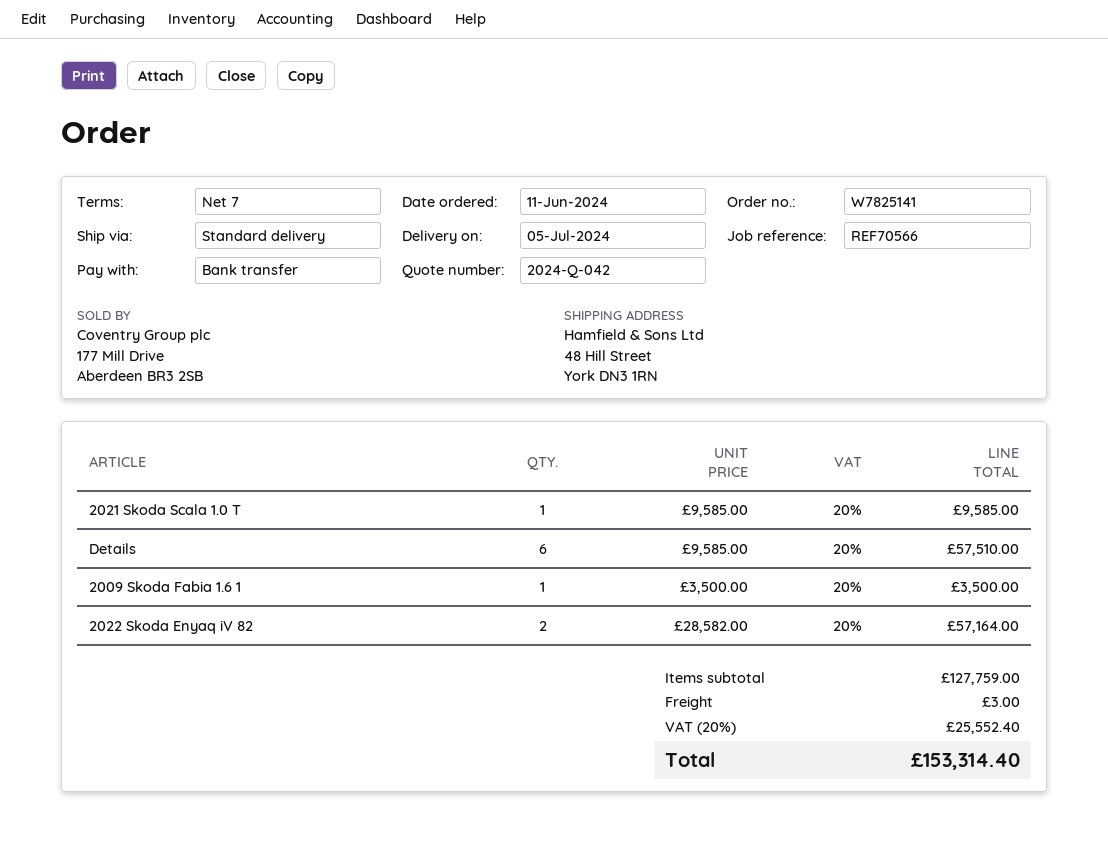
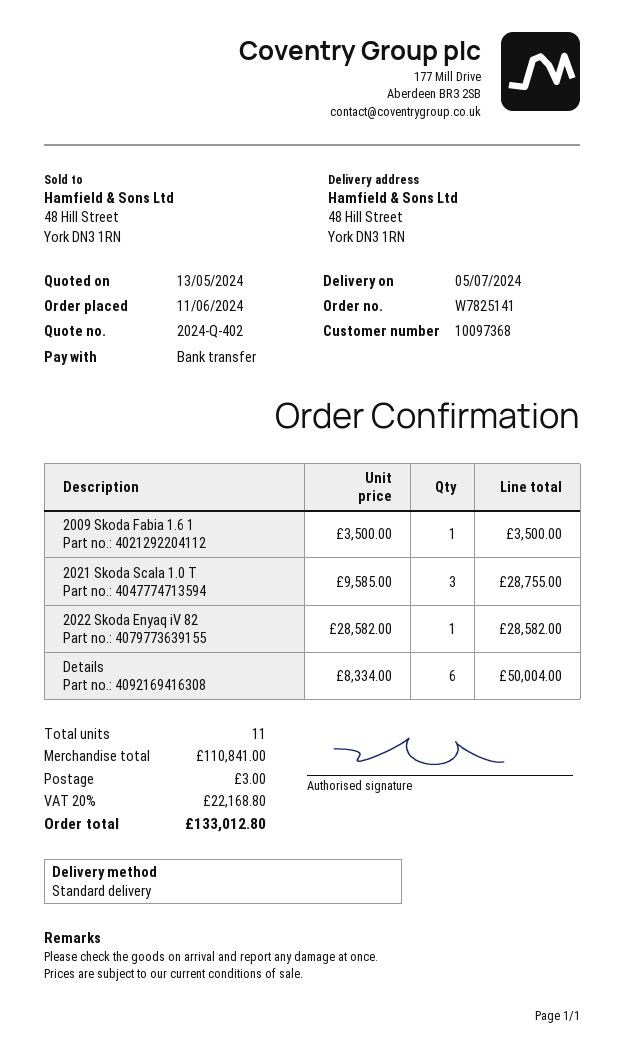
quote number: 2024-Q-042 -> 2024-Q-402
2021 Skoda Scala 1.0 T: 1 x 9585.00 = 9585.00 -> 3 x 9585.00 = 28755.00
Details: 6 x 9585.00 = 57510.00 -> 6 x 8334.00 = 50004.00
2022 Skoda Enyaq iV 82: 2 x 28582.00 = 57164.00 -> 1 x 28582.00 = 28582.00
subtotal: 127759.00 -> 110841.00
tax: 20% = 25552.40 -> 20% = 22168.80
total: 153314.40 -> 133012.80

